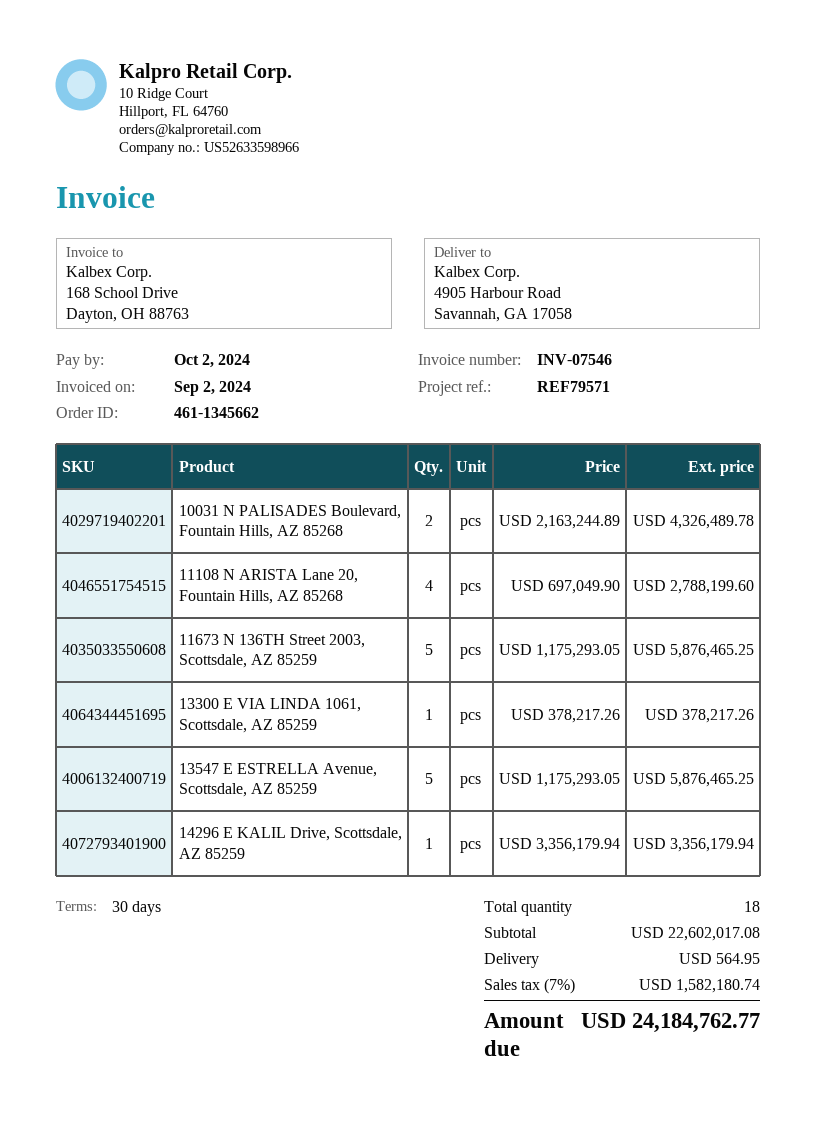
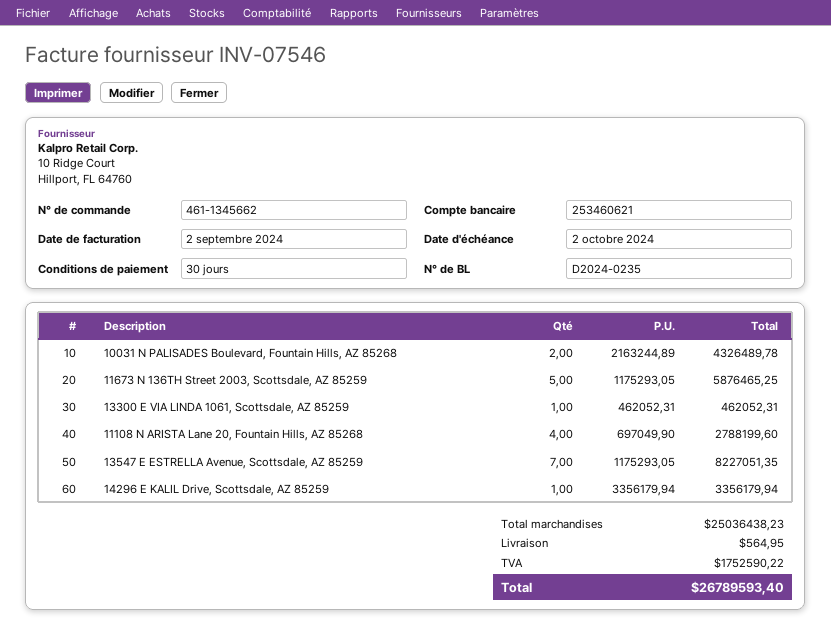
13300 E VIA LINDA 1061, Scottsdale, AZ 85259: 1 x 378217.26 = 378217.26 -> 1 x 462052.31 = 462052.31
13547 E ESTRELLA Avenue, Scottsdale, AZ 85259: 5 x 1175293.05 = 5876465.25 -> 7 x 1175293.05 = 8227051.35
subtotal: 22602017.08 -> 25036438.23
tax: 1582180.74 -> 1752590.22
total: 24184762.77 -> 26789593.40

